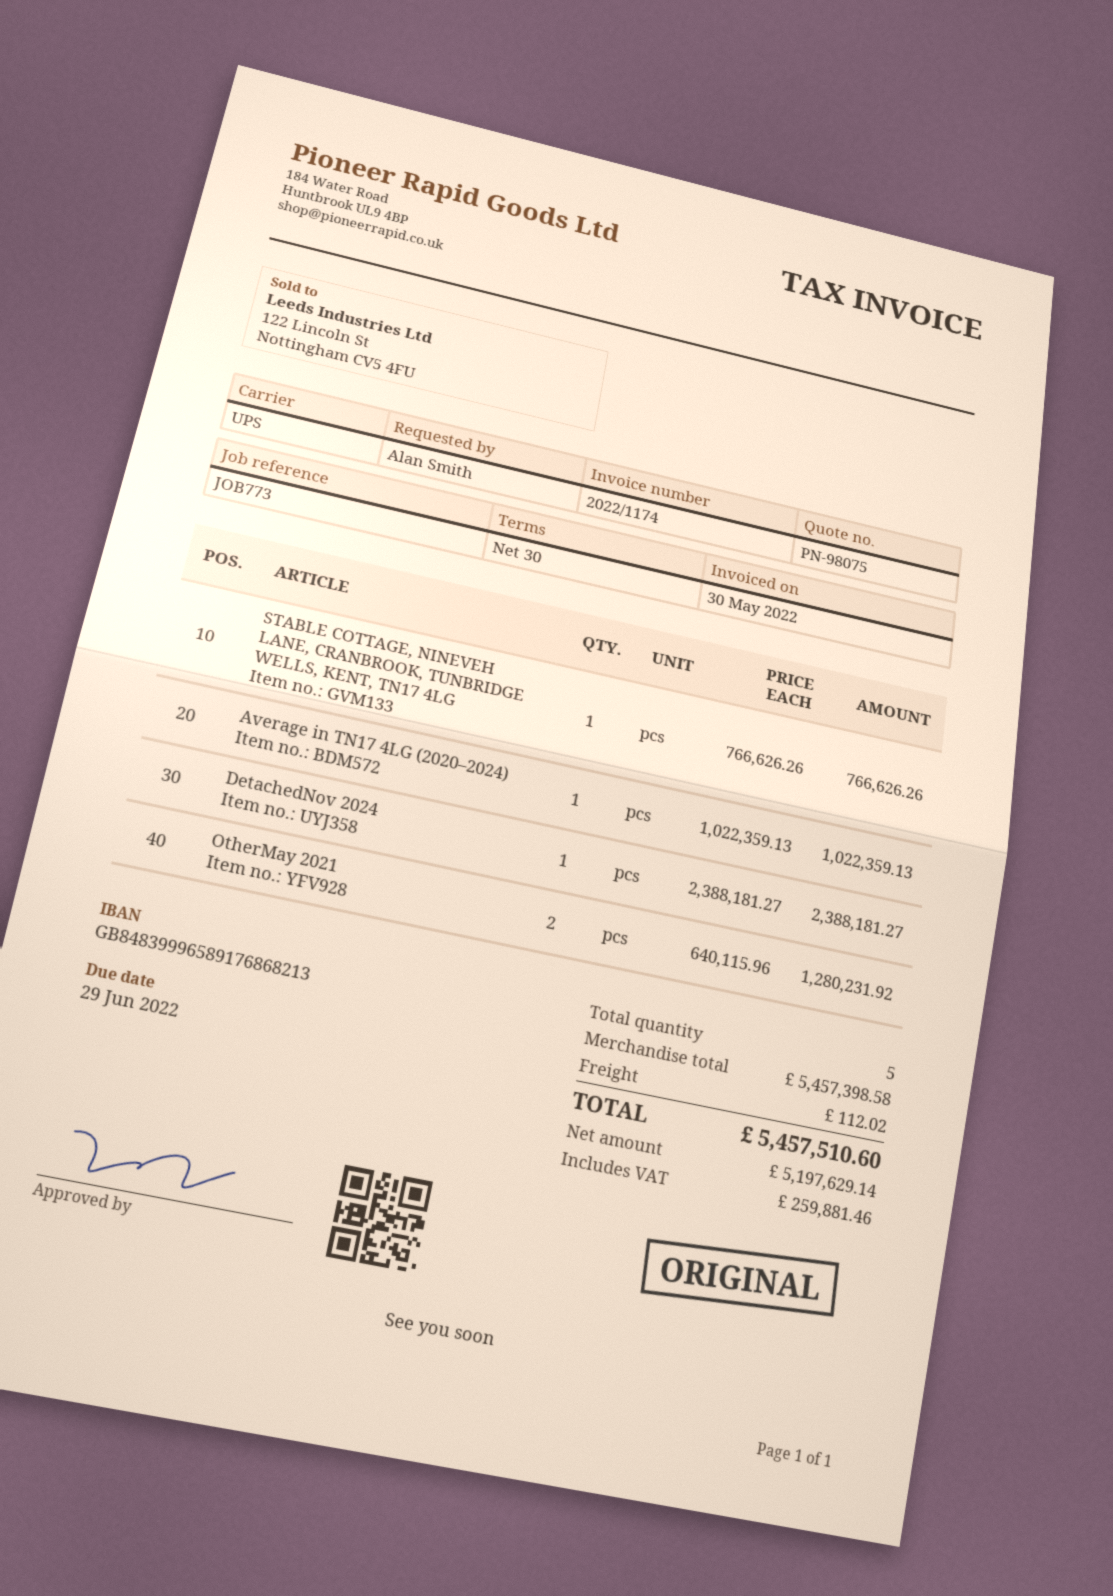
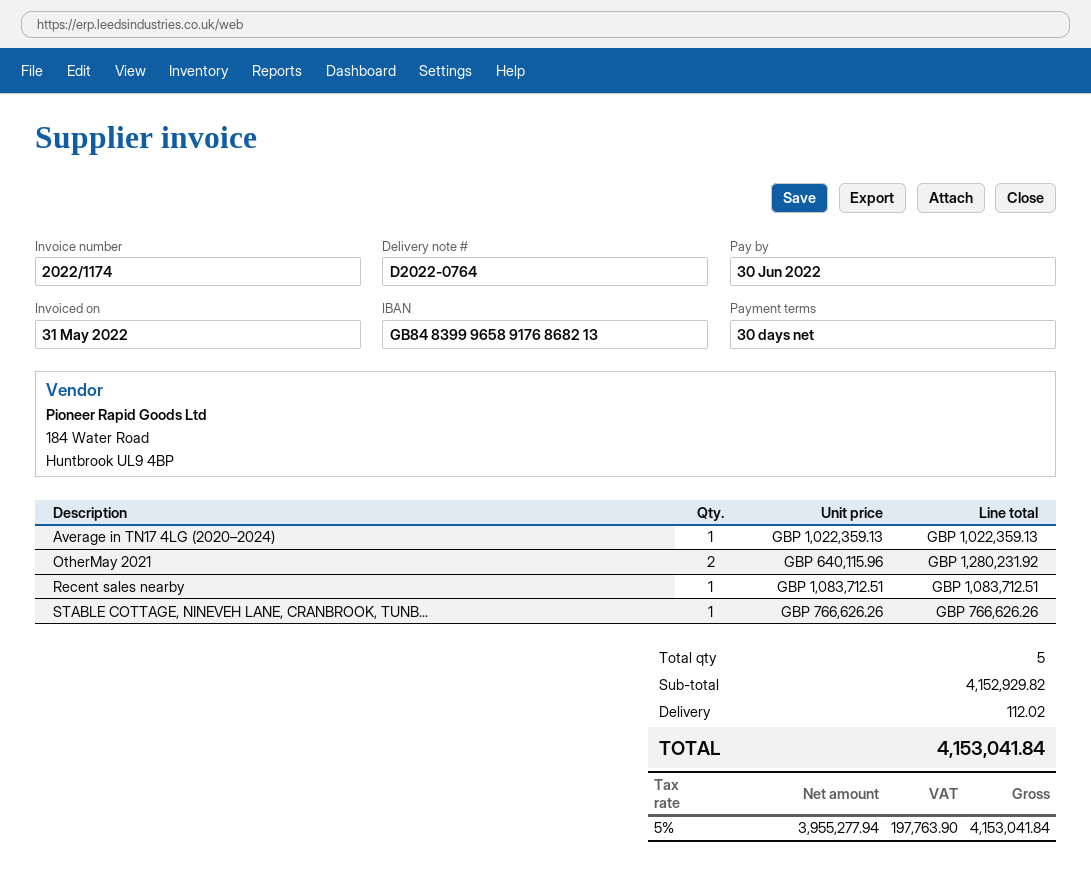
invoice date: 2022-05-30 -> 2022-05-31
due date: 2022-06-29 -> 2022-06-30
DetachedNov 2024: 1 x 2388181.27 = 2388181.27 -> none
Recent sales nearby: none -> 1 x 1083712.51 = 1083712.51
subtotal: 5457398.58 -> 4152929.82
net: 5197629.14 -> 3955277.94
tax: 259881.46 -> 197763.90
total: 5457510.60 -> 4153041.84

